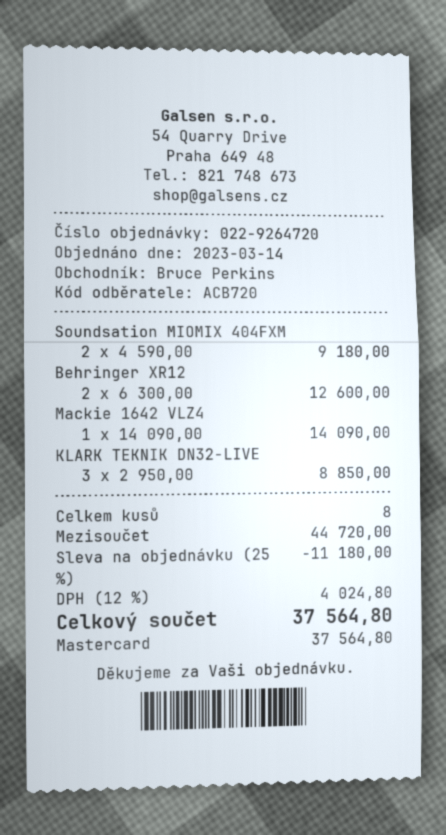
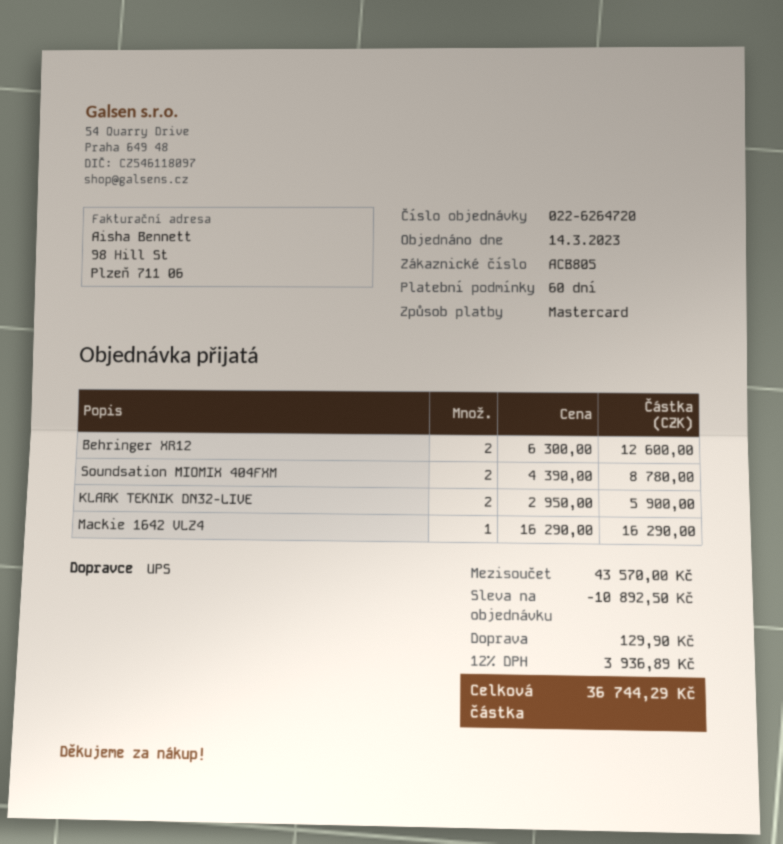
order number: 022-9264720 -> 022-6264720
customer number: ACB720 -> ACB805
Soundsation MIOMIX 404FXM: 2 x 4590.00 = 9180.00 -> 2 x 4390.00 = 8780.00
Mackie 1642 VLZ4: 1 x 14090.00 = 14090.00 -> 1 x 16290.00 = 16290.00
KLARK TEKNIK DN32-LIVE: 3 x 2950.00 = 8850.00 -> 2 x 2950.00 = 5900.00
subtotal: 44720.00 -> 43570.00
discount: 11180.00 -> 10892.50
shipping: none -> 129.90
tax: 12% = 4024.80 -> 12% = 3936.89
total: 37564.80 -> 36744.29

